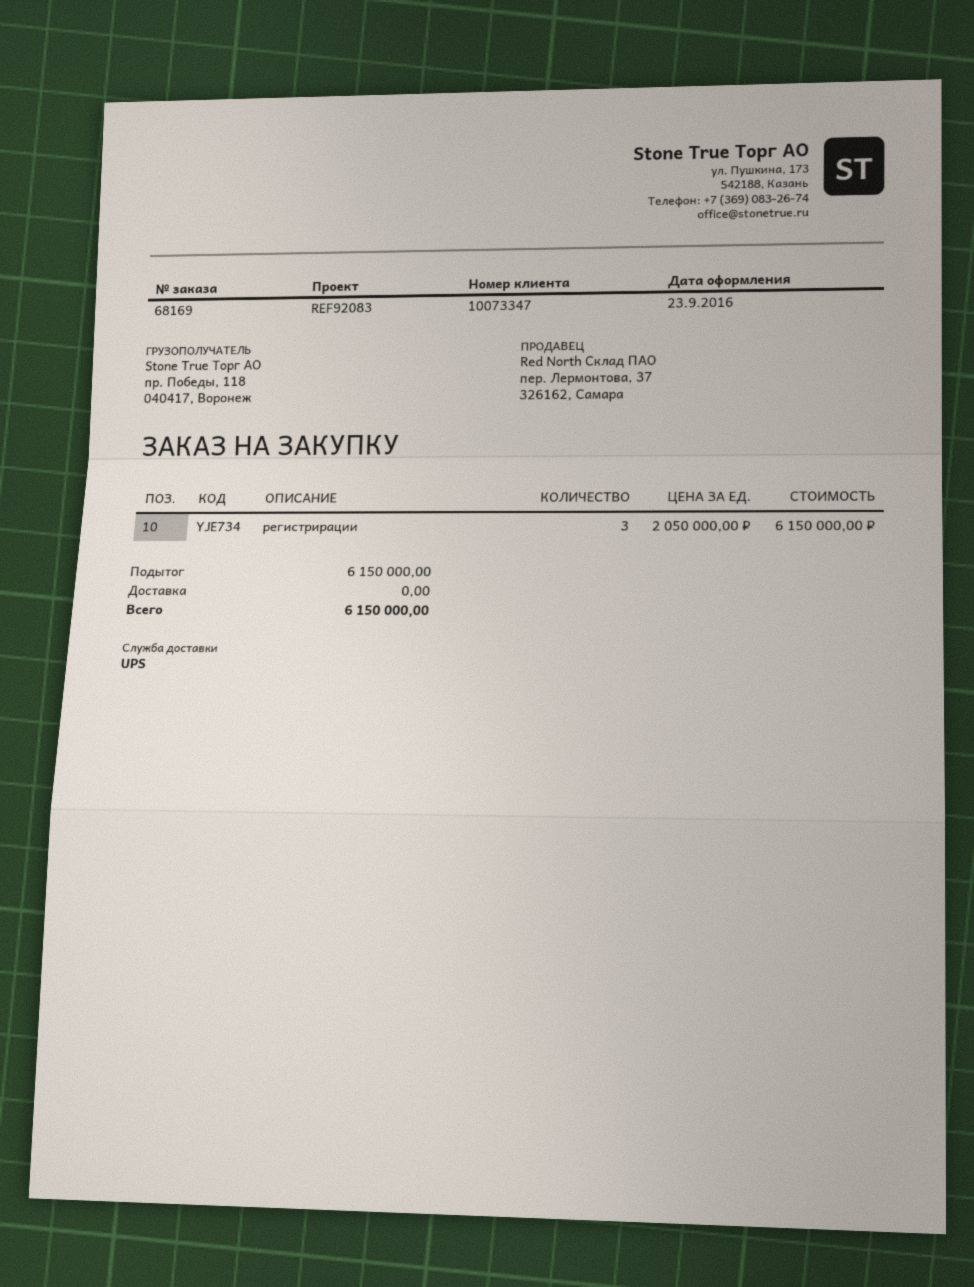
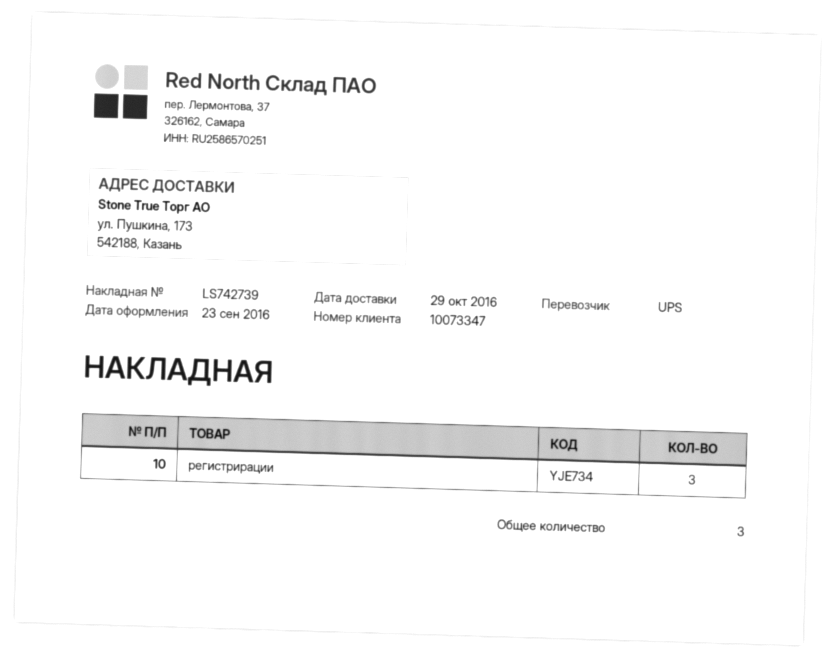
ship to: пр. Победы, 118, 040417, Воронеж -> ул. Пушкина, 173, 542188, Казань

